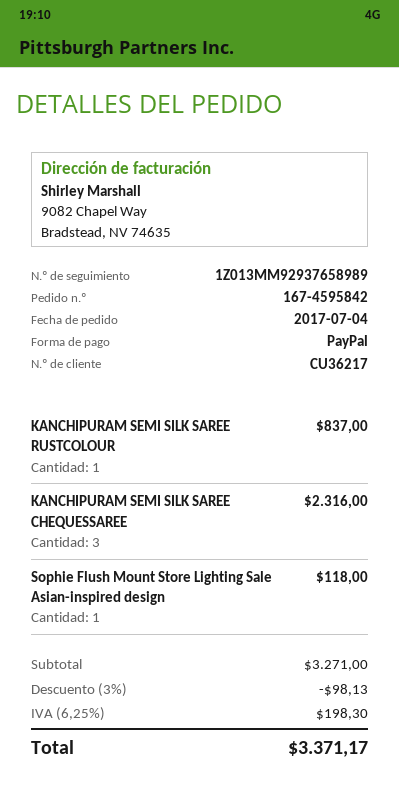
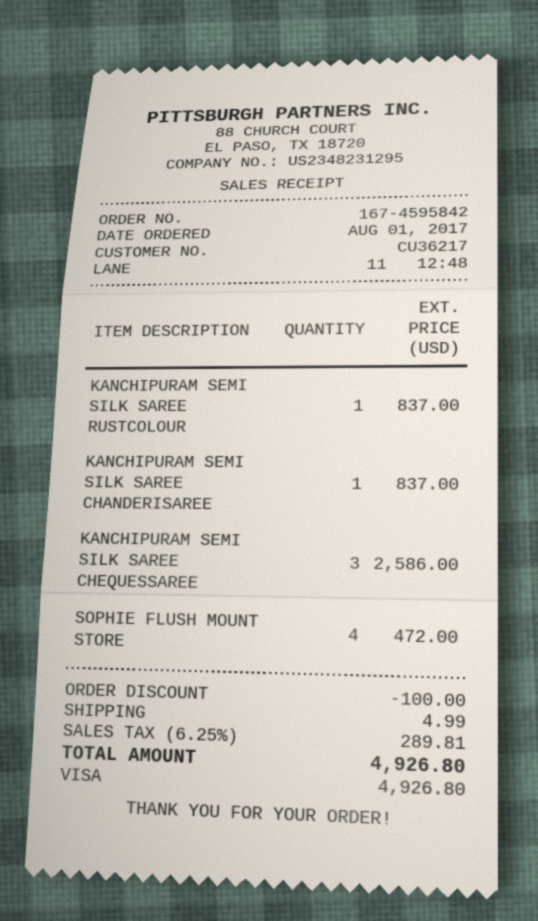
order date: 2017-07-04 -> 2017-08-01
payment method: PayPal -> Visa
KANCHIPURAM SEMI SILK SAREE CHEQUESSAREE: 3 for 2316.00 -> 3 for 2586.00
Sophie Flush Mount Store Lighting Sale Asian-inspired design: 1 for 118.00 -> 4 for 472.00
KANCHIPURAM SEMI SILK SAREE CHANDERISAREE: none -> 1 for 837.00
discount: 98.13 -> 100.00
shipping: none -> 4.99
tax: 6.25% = 198.30 -> 6.25% = 289.81
total: 3371.17 -> 4926.80

